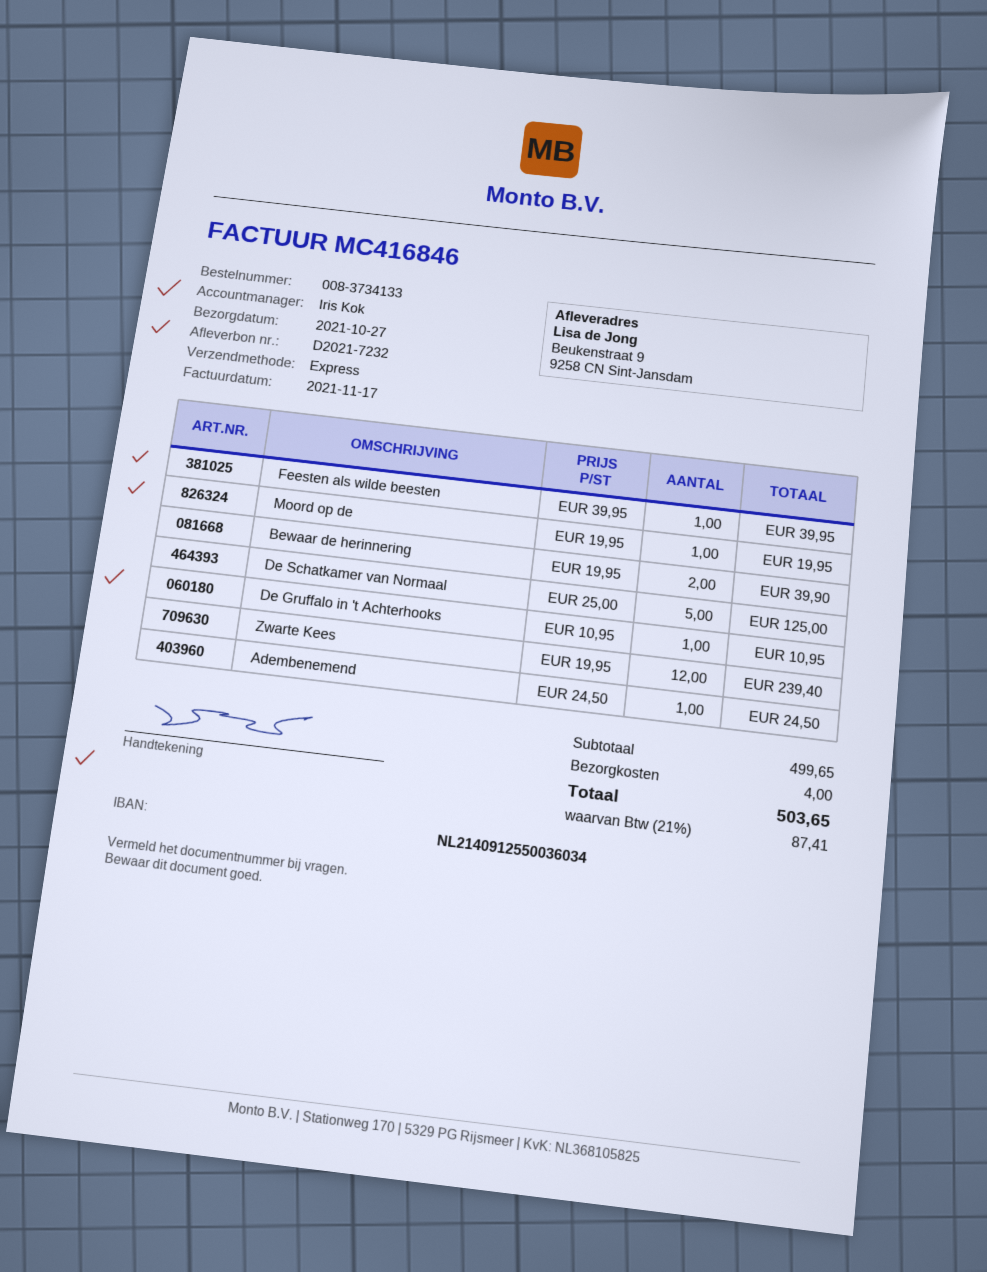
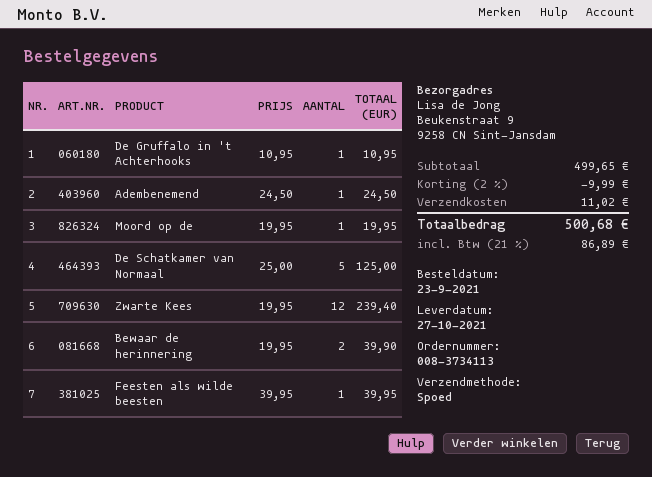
order number: 008-3734133 -> 008-3734113
discount: none -> 2% = 9.99
shipping: 4.00 -> 11.02
tax: 21% = 87.41 -> 21% = 86.89
total: 503.65 -> 500.68

